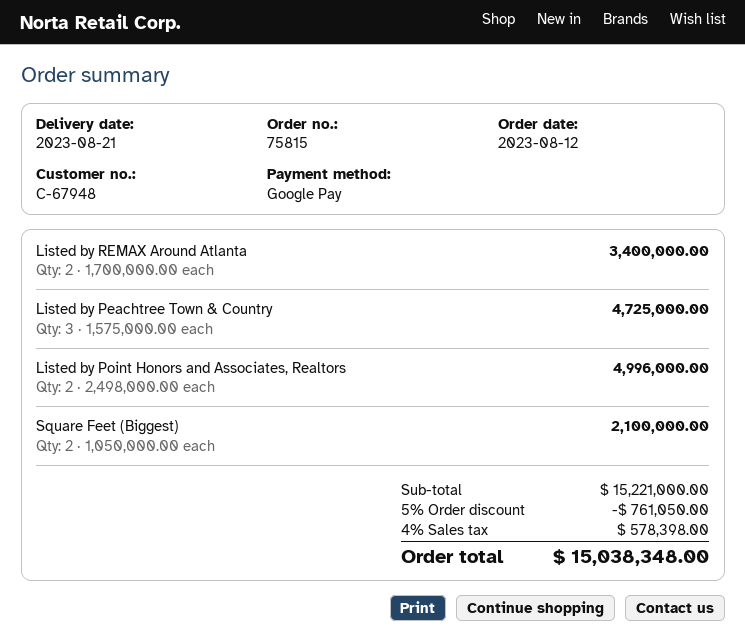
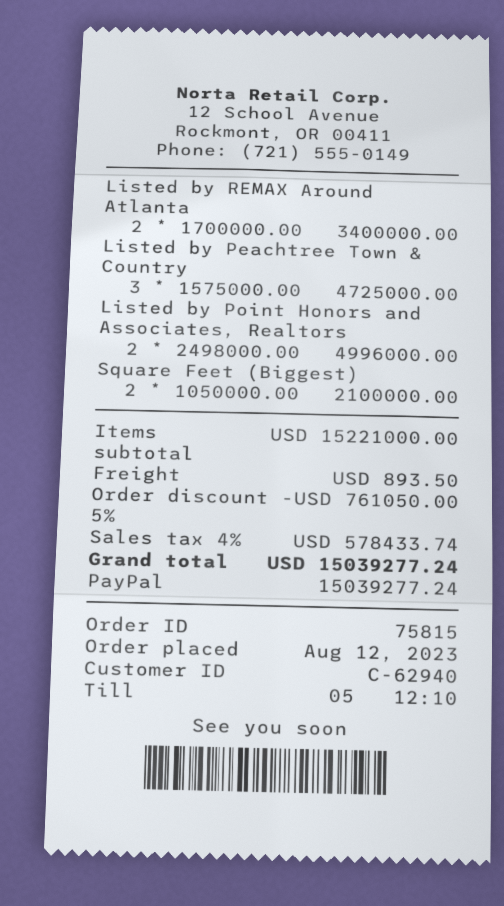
customer number: C-67948 -> C-62940
payment method: Google Pay -> PayPal
shipping: none -> 893.50
tax: 4% = 578398.00 -> 4% = 578433.74
total: 15038348.00 -> 15039277.24

